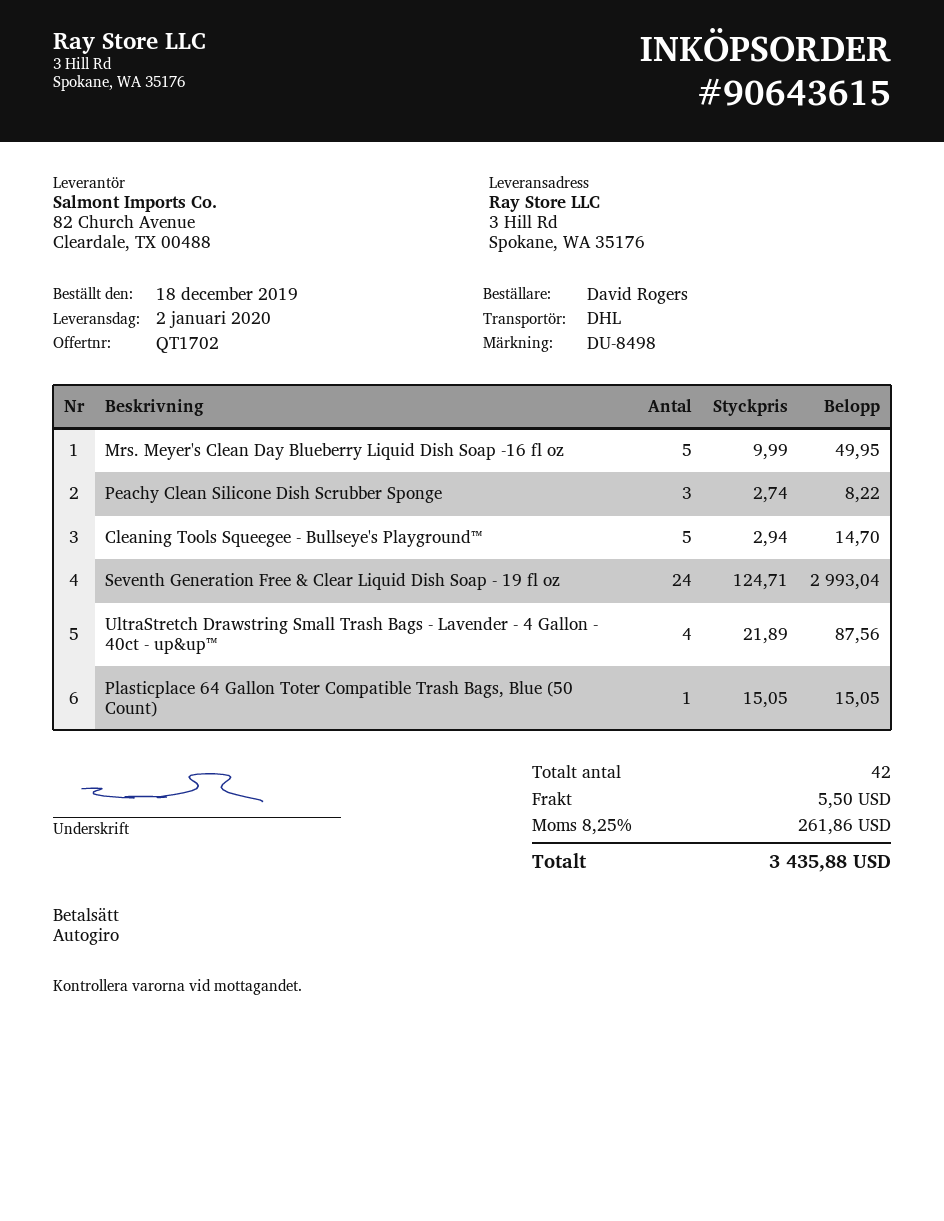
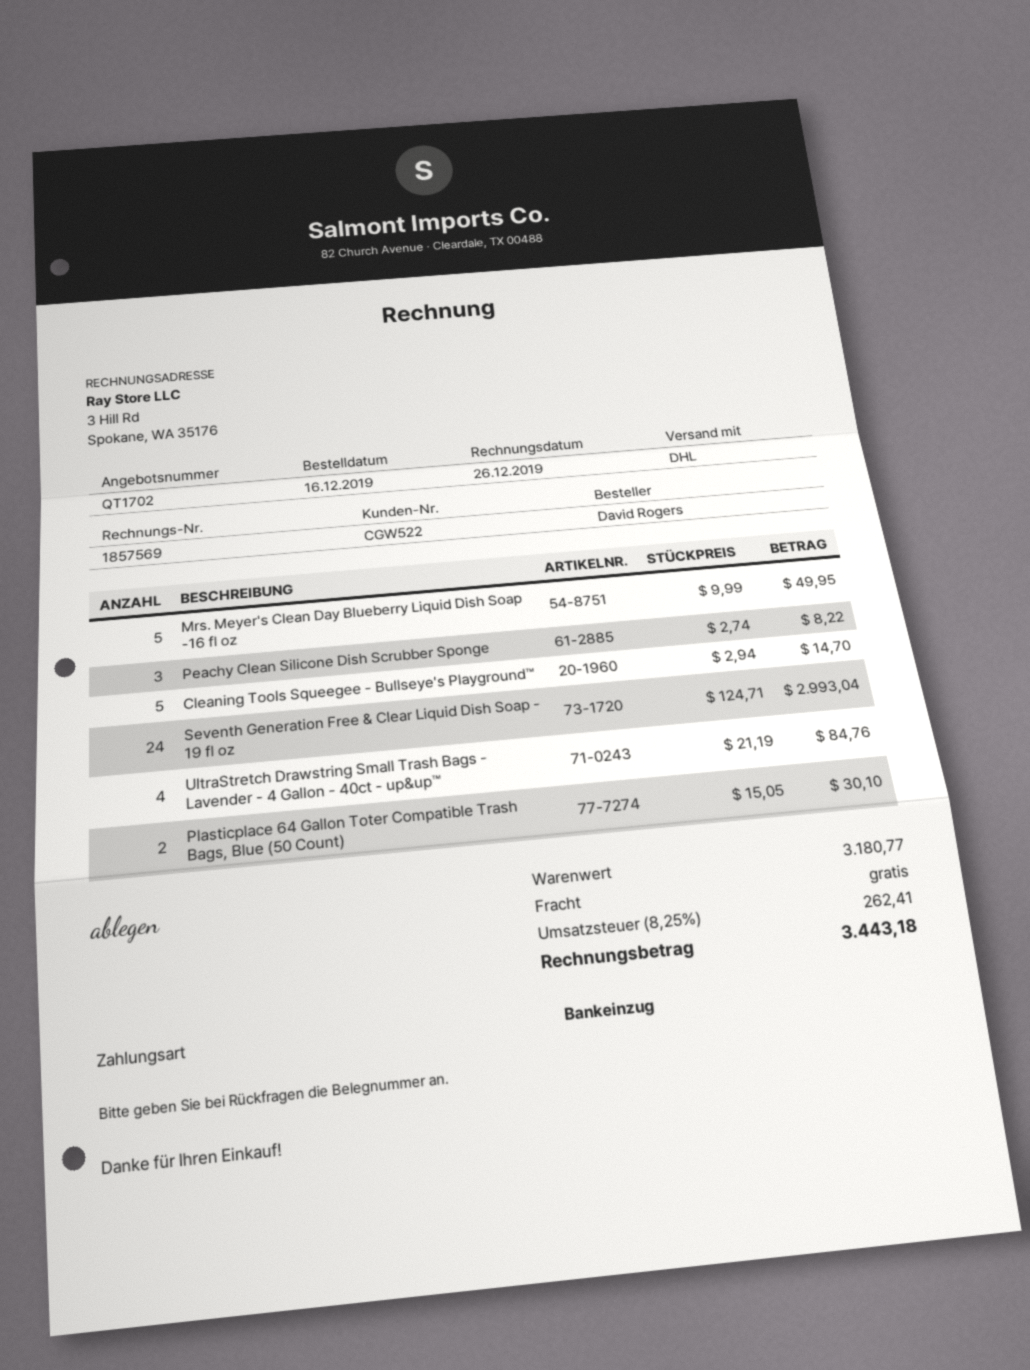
order date: 2019-12-18 -> 2019-12-16
UltraStretch Drawstring Small Trash Bags - Lavender - 4 Gallon - 40ct - up&up™: 4 x 21.89 = 87.56 -> 4 x 21.19 = 84.76
Plasticplace 64 Gallon Toter Compatible Trash Bags, Blue (50 Count): 1 x 15.05 = 15.05 -> 2 x 15.05 = 30.10
shipping: 5.50 -> 0.00
tax: 8.25% = 261.86 -> 8.25% = 262.41
total: 3435.88 -> 3443.18

